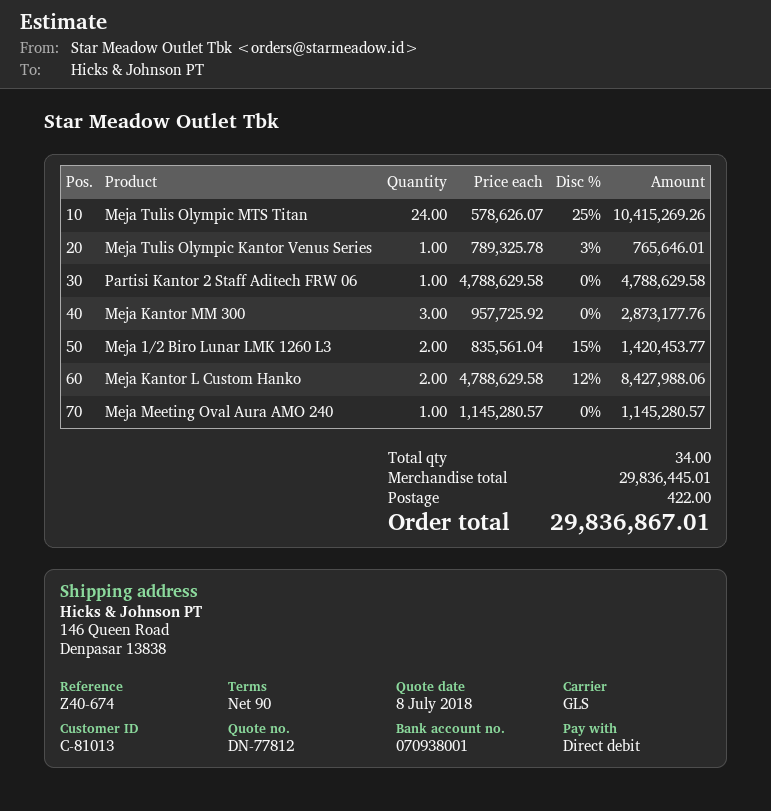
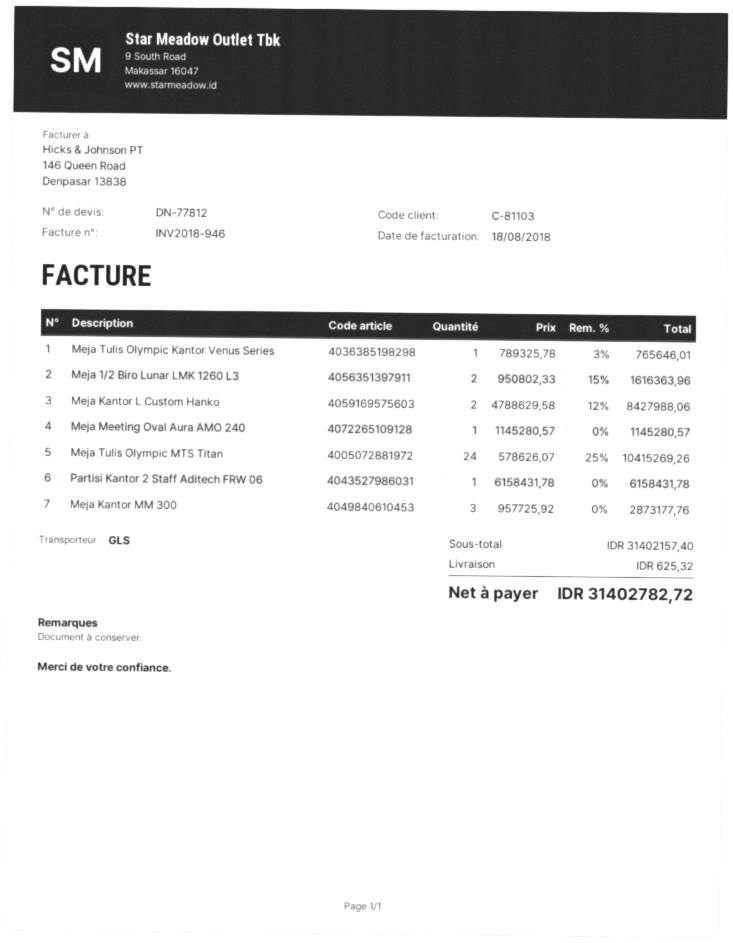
customer number: C-81013 -> C-81103
Partisi Kantor 2 Staff Aditech FRW 06: 1 x 4788629.58 = 4788629.58 -> 1 x 6158431.78 = 6158431.78
Meja 1/2 Biro Lunar LMK 1260 L3: 2 x 835561.04 - 15% = 1420453.77 -> 2 x 950802.33 - 15% = 1616363.96
subtotal: 29836445.01 -> 31402157.40
shipping: 422.00 -> 625.32
total: 29836867.01 -> 31402782.72

